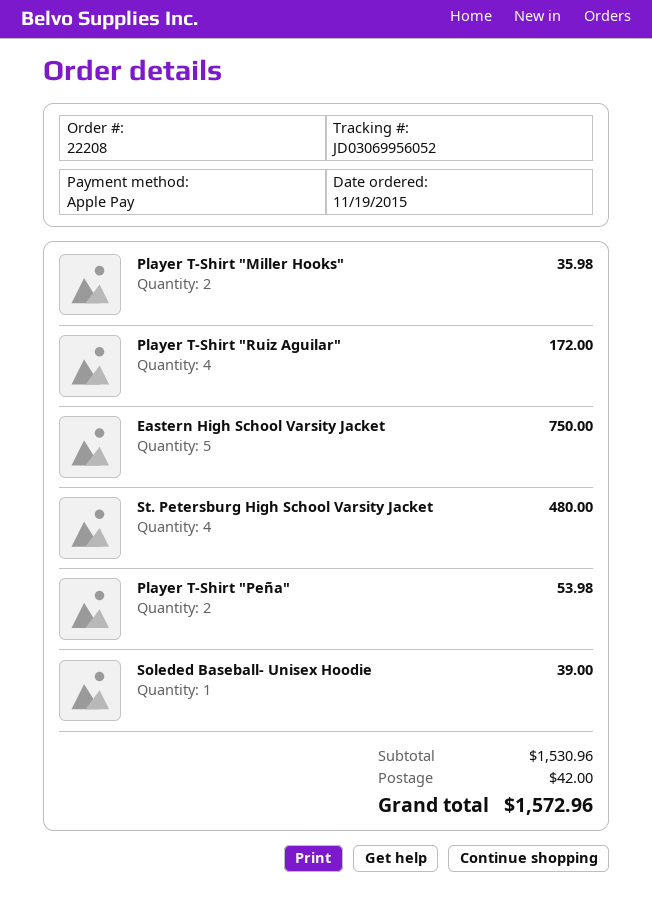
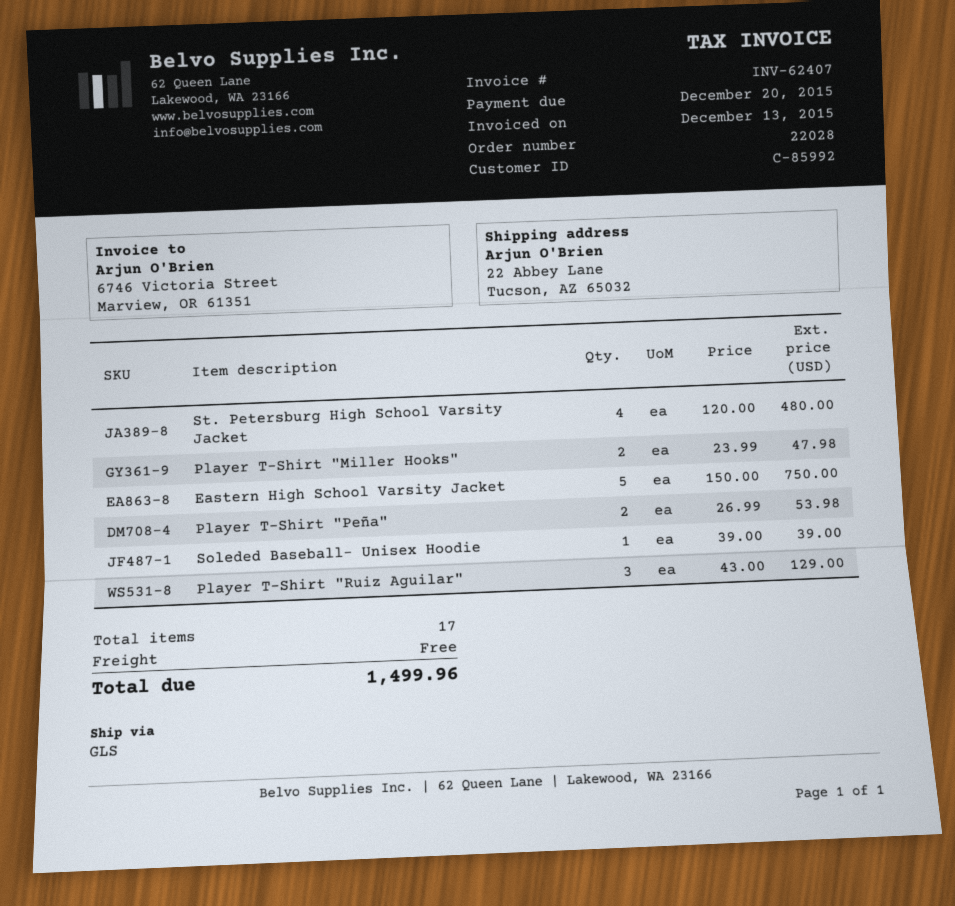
order number: 22208 -> 22028
Player T-Shirt "Miller Hooks": 2 for 35.98 -> 2 for 47.98
Player T-Shirt "Ruiz Aguilar": 4 for 172.00 -> 3 for 129.00
shipping: 42.00 -> 0.00
total: 1572.96 -> 1499.96

